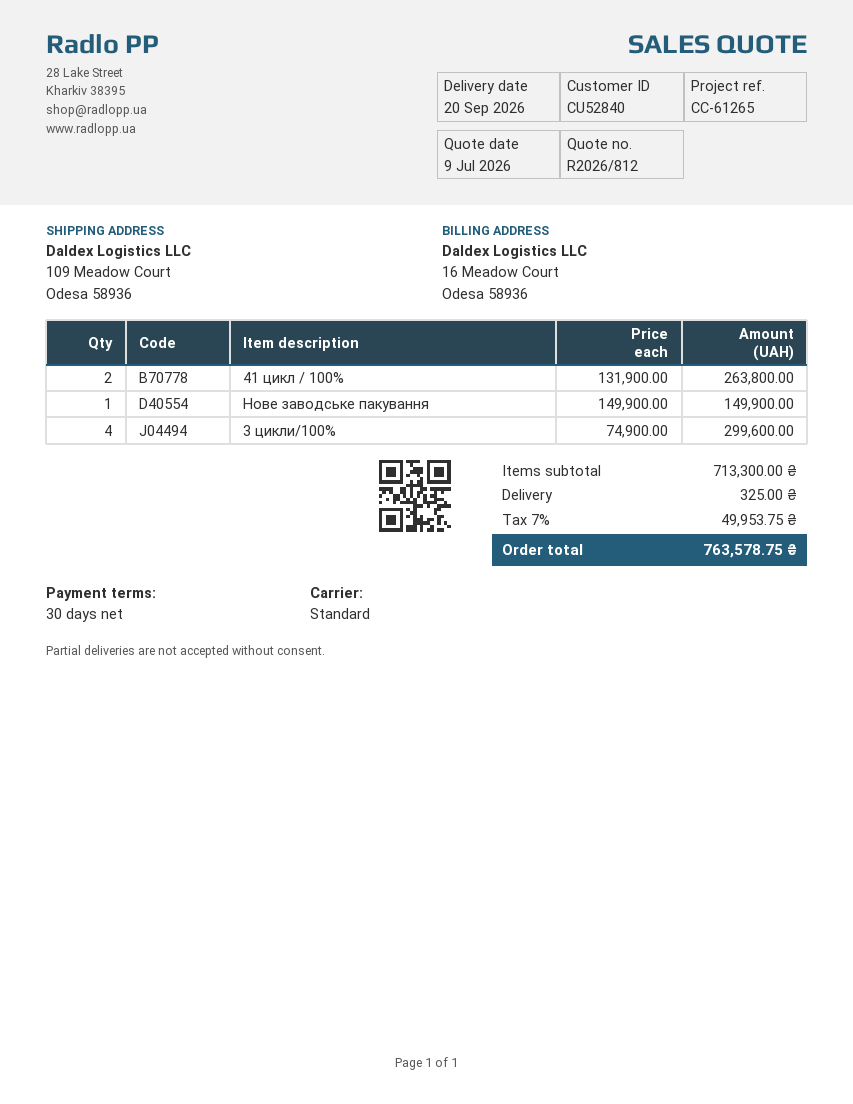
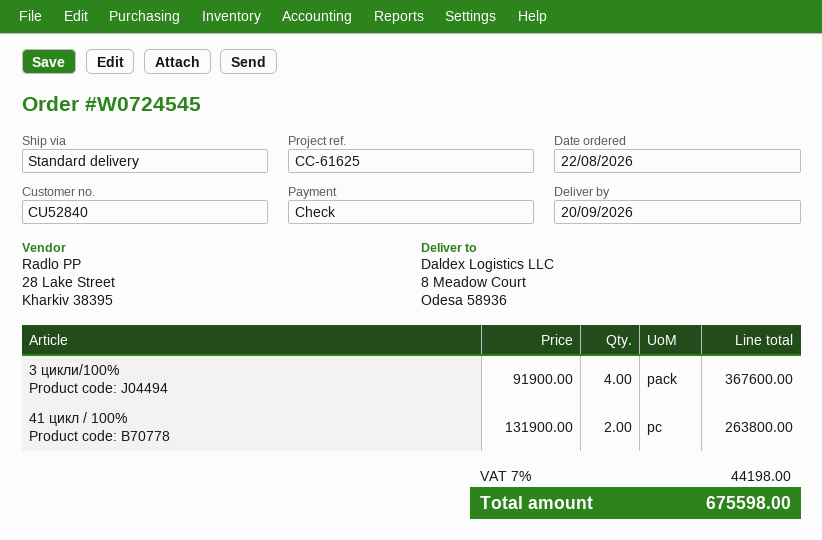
reference: CC-61265 -> CC-61625
ship to: 109 Meadow Court, Odesa 58936 -> 8 Meadow Court, Odesa 58936
Нове заводське пакування: 1 x 149900.00 = 149900.00 -> none
3 цикли/100%: 4 x 74900.00 = 299600.00 -> 4 x 91900.00 = 367600.00
shipping: 325.00 -> none
tax: 7% = 49953.75 -> 7% = 44198.00
total: 763578.75 -> 675598.00

